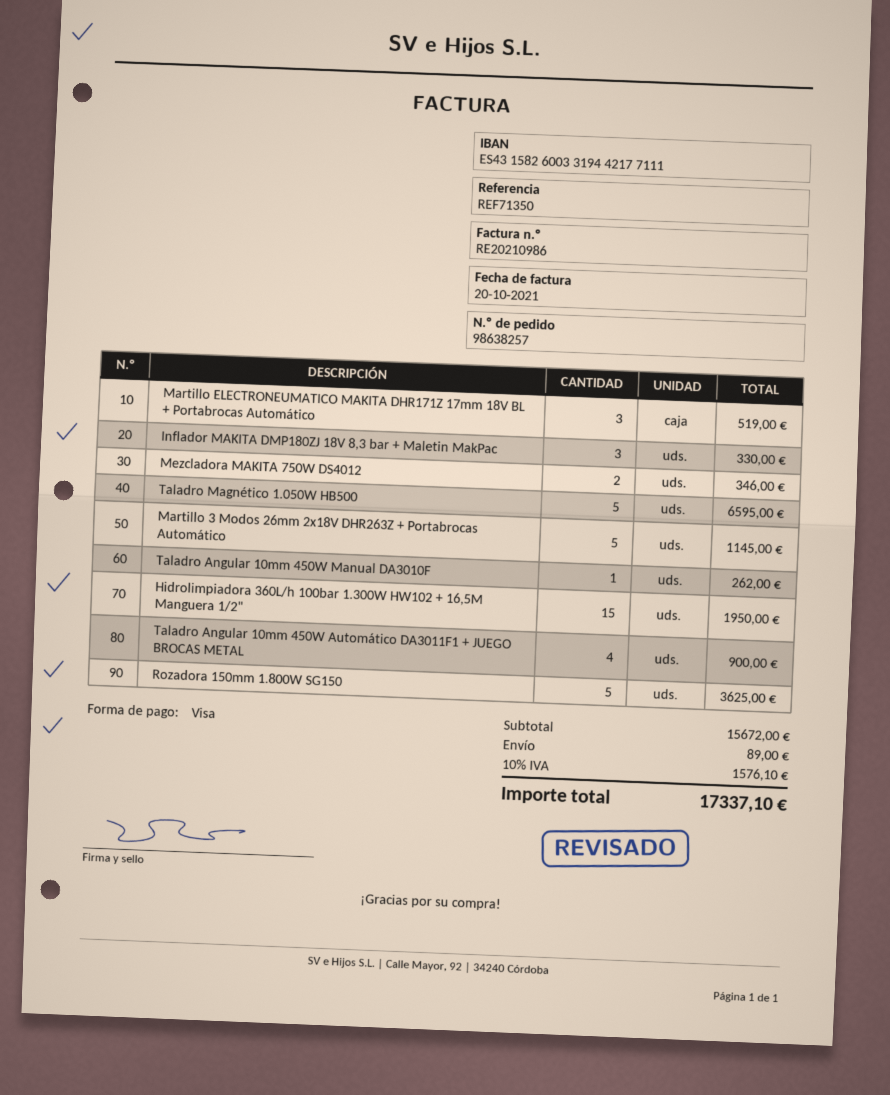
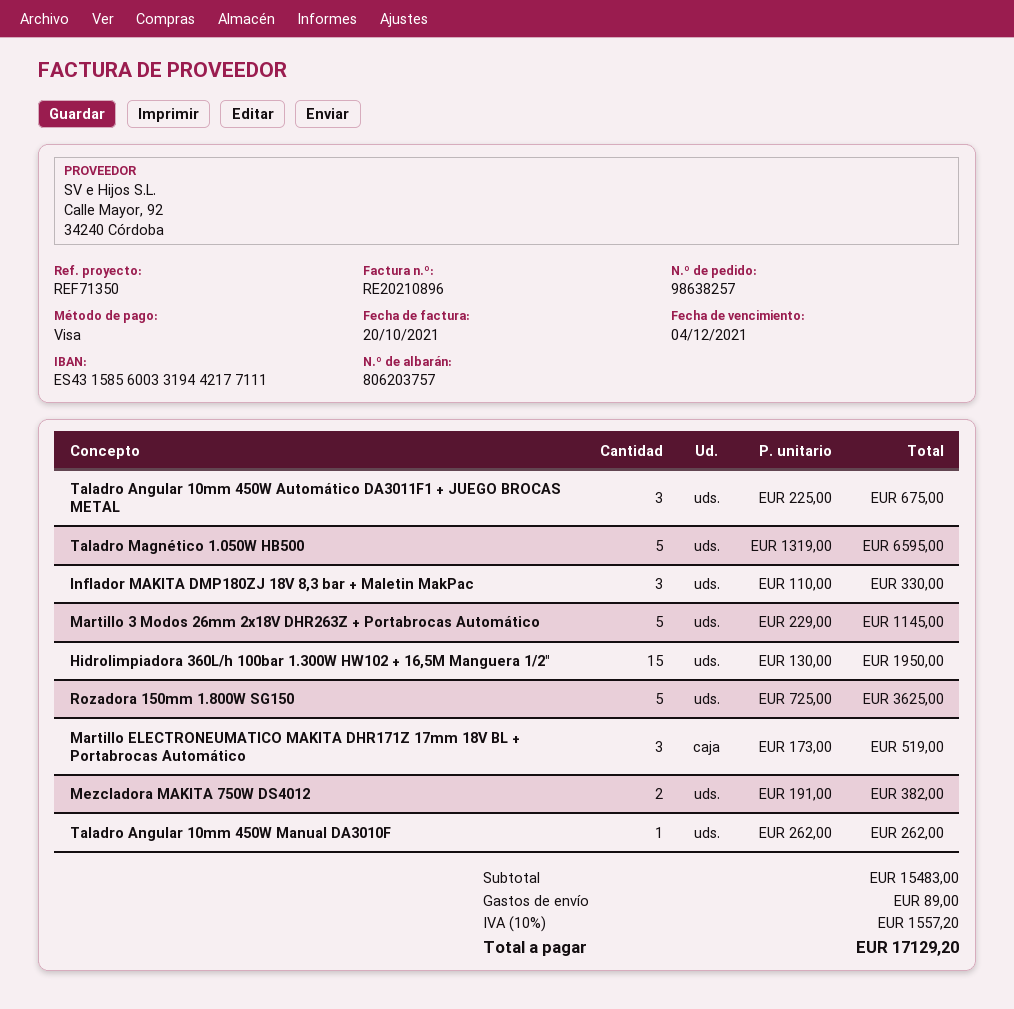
invoice number: RE20210986 -> RE20210896
bank account: ES4315826003319442177111 -> ES4315856003319442177111
Mezcladora MAKITA 750W DS4012: 2 for 346.00 -> 2 for 382.00
Taladro Angular 10mm 450W Automático DA3011F1 + JUEGO BROCAS METAL: 4 for 900.00 -> 3 for 675.00
subtotal: 15672.00 -> 15483.00
tax: 10% = 1576.10 -> 10% = 1557.20
total: 17337.10 -> 17129.20

